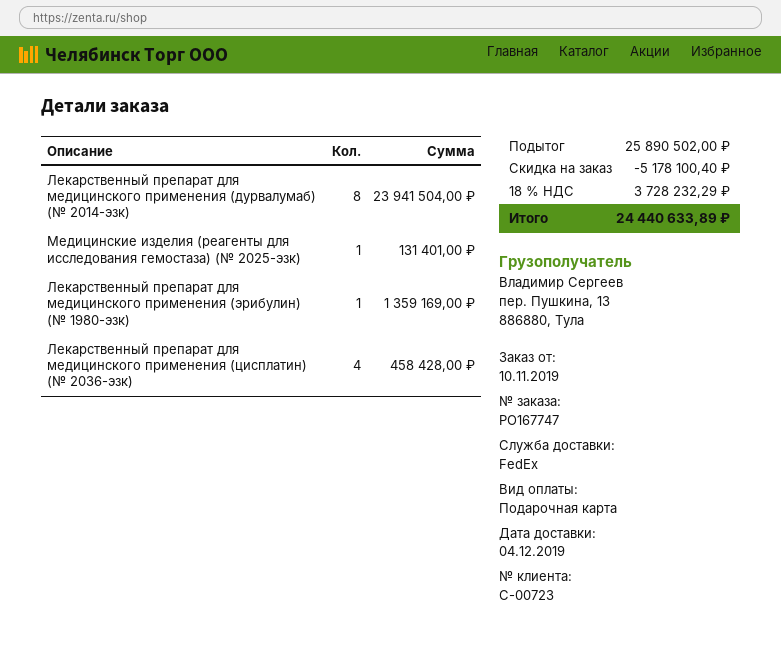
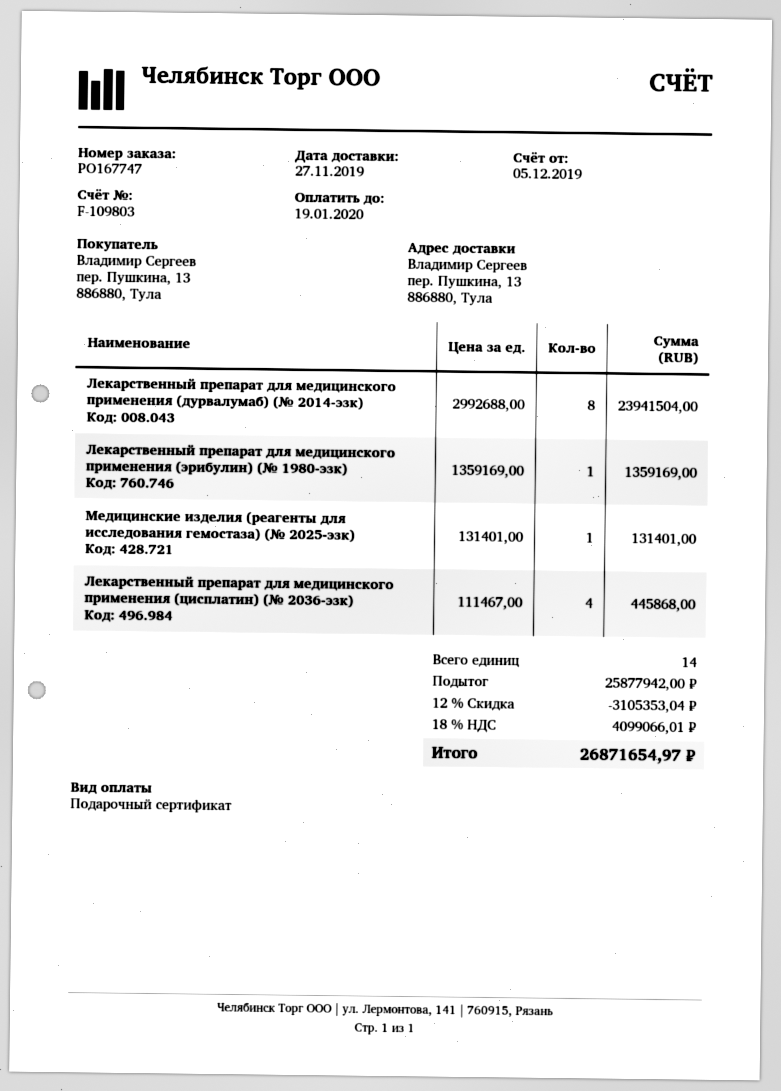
delivery date: 2019-12-04 -> 2019-11-27
Лекарственный препарат для медицинского применения (цисплатин) (№ 2036-эзк): 4 for 458428.00 -> 4 for 445868.00
subtotal: 25890502.00 -> 25877942.00
discount: 5178100.40 -> 3105353.04
tax: 18% = 3728232.29 -> 18% = 4099066.01
total: 24440633.89 -> 26871654.97

